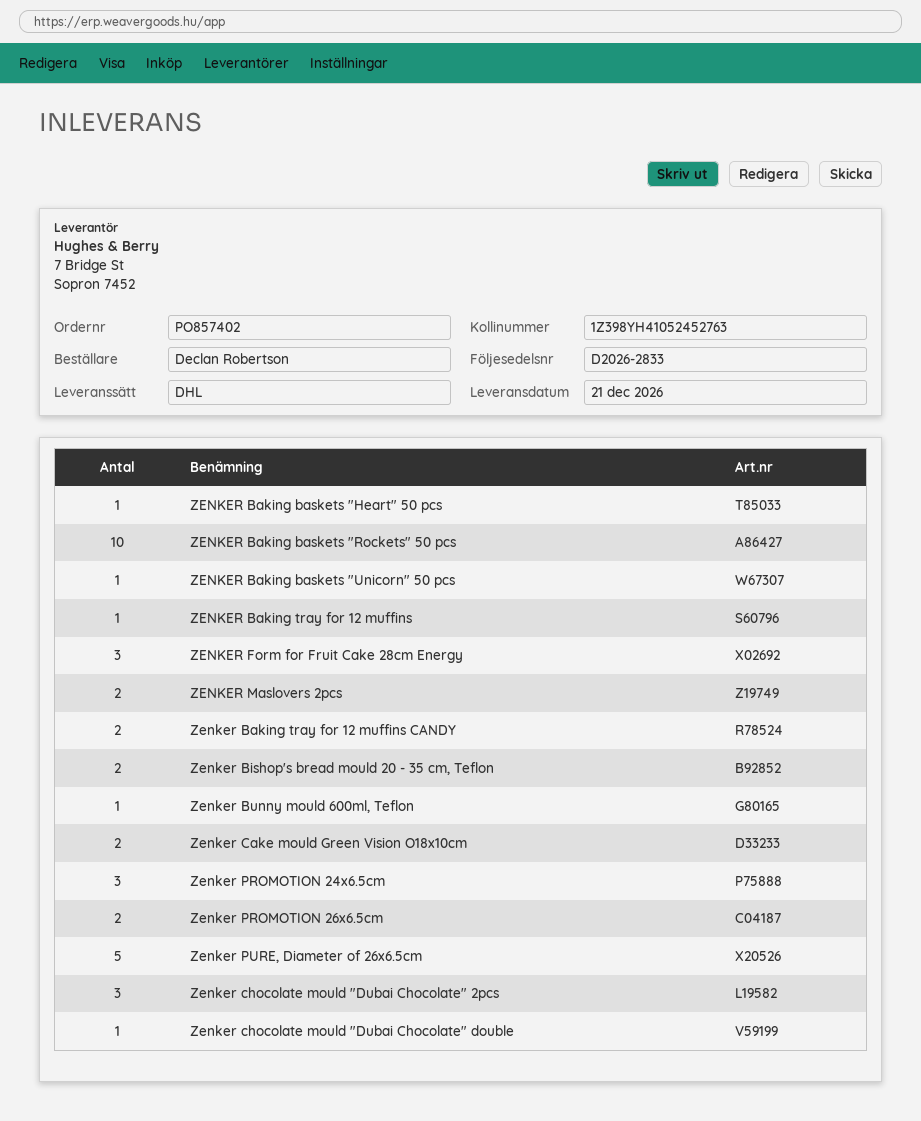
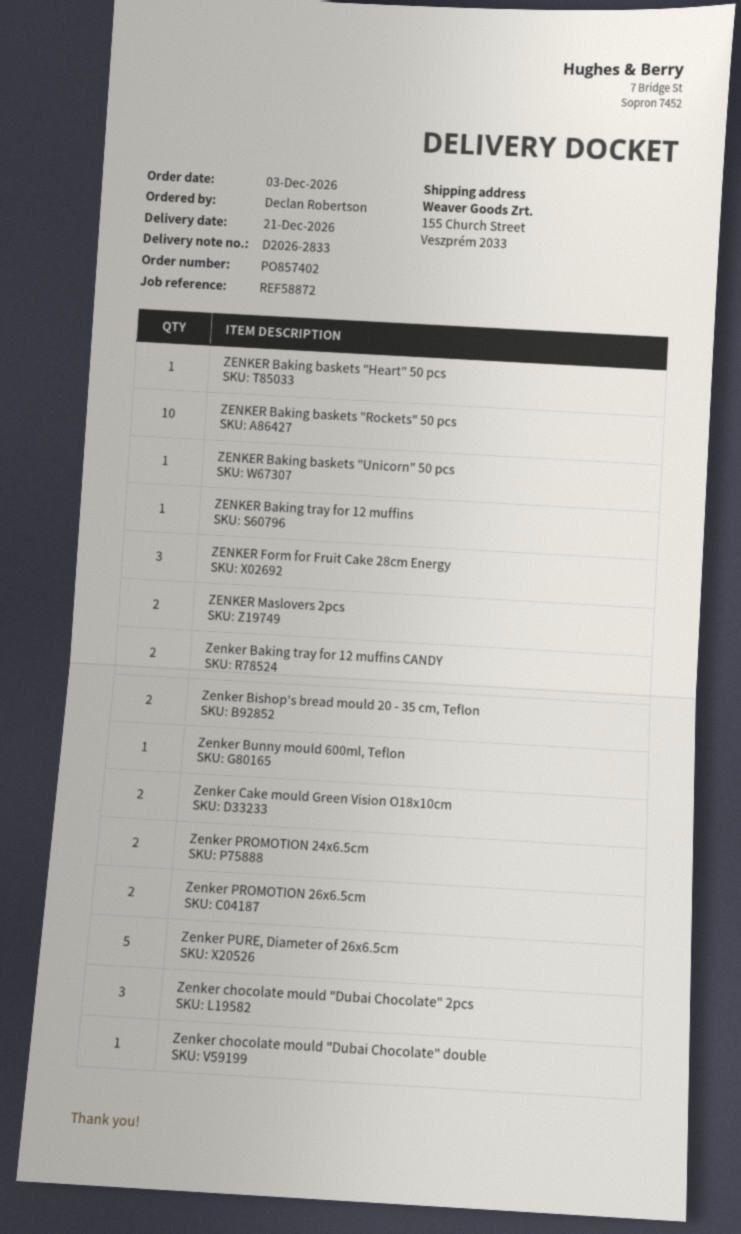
Zenker PROMOTION 24x6.5cm: 3 -> 2

